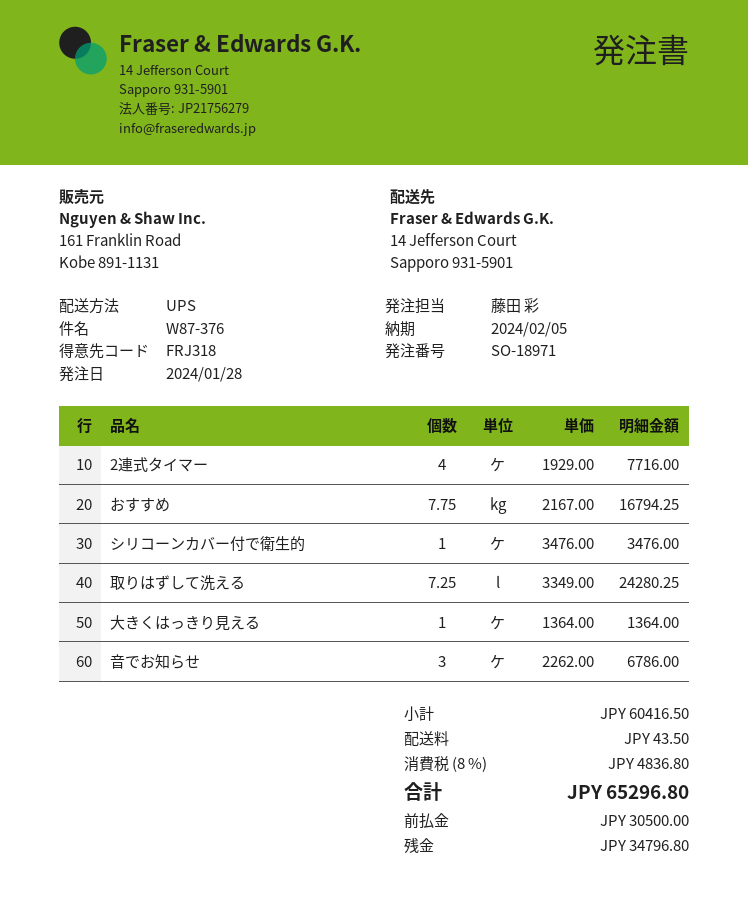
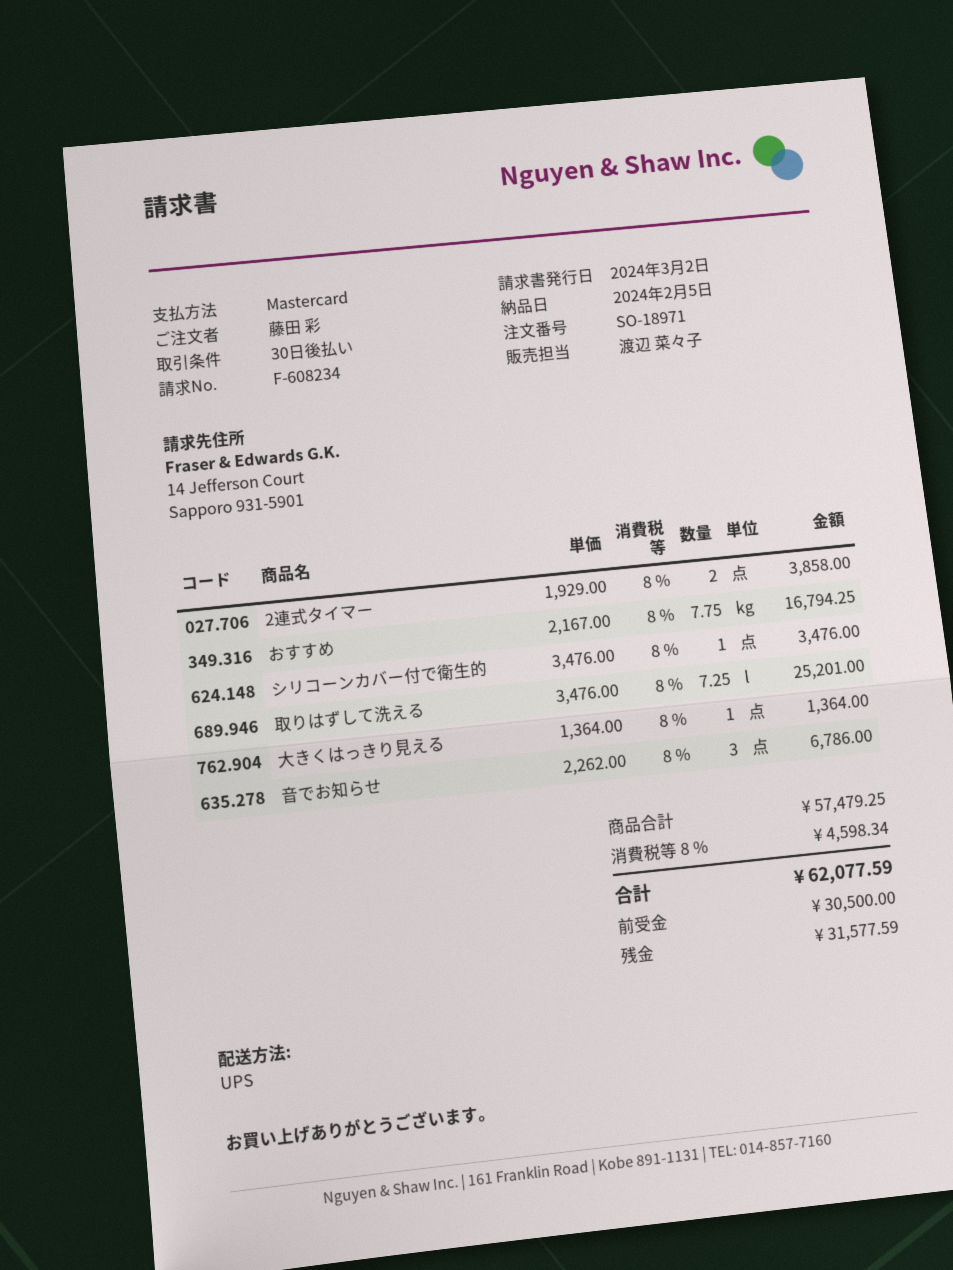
2連式タイマー: 4 x 1929.00 = 7716.00 -> 2 x 1929.00 = 3858.00
取りはずして洗える: 7.25 x 3349.00 = 24280.25 -> 7.25 x 3476.00 = 25201.00
subtotal: 60416.50 -> 57479.25
shipping: 43.50 -> none
tax: 8% = 4836.80 -> 8% = 4598.34
total: 65296.80 -> 62077.59
balance: 34796.80 -> 31577.59

